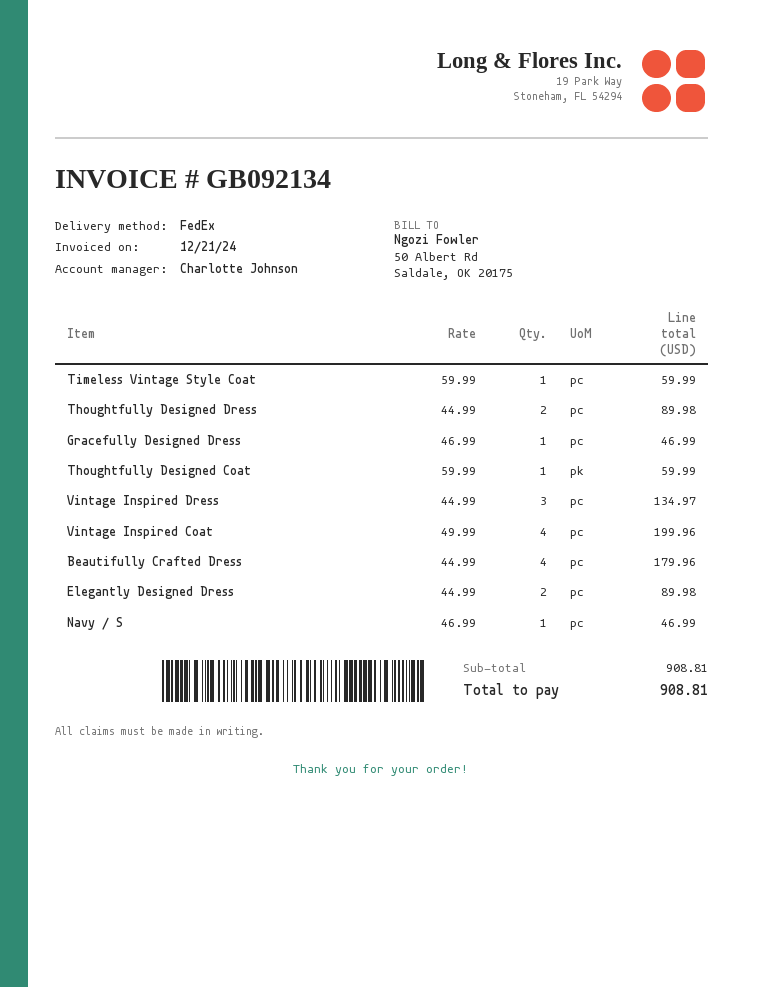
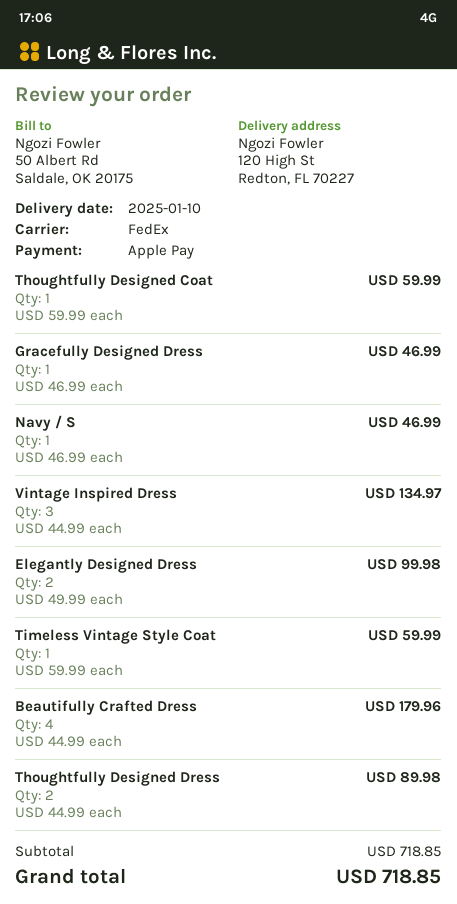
Vintage Inspired Coat: 4 x 49.99 = 199.96 -> none
Elegantly Designed Dress: 2 x 44.99 = 89.98 -> 2 x 49.99 = 99.98
subtotal: 908.81 -> 718.85
total: 908.81 -> 718.85

